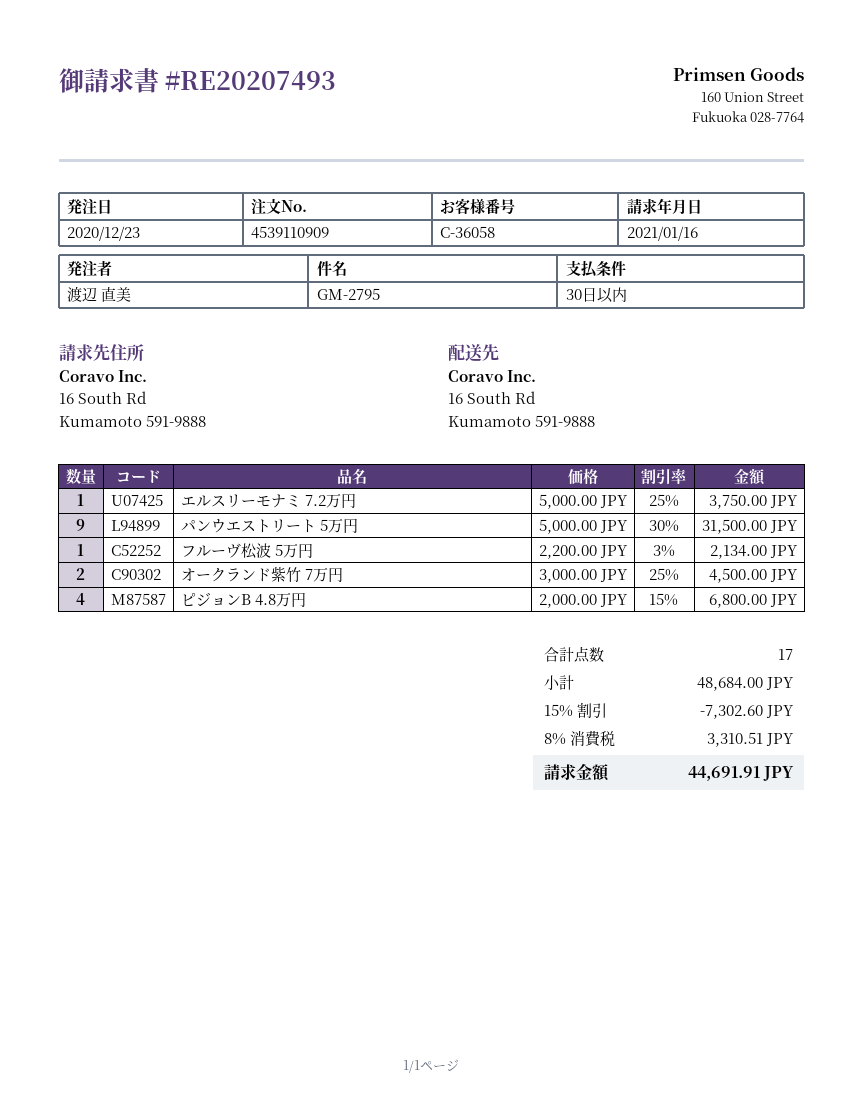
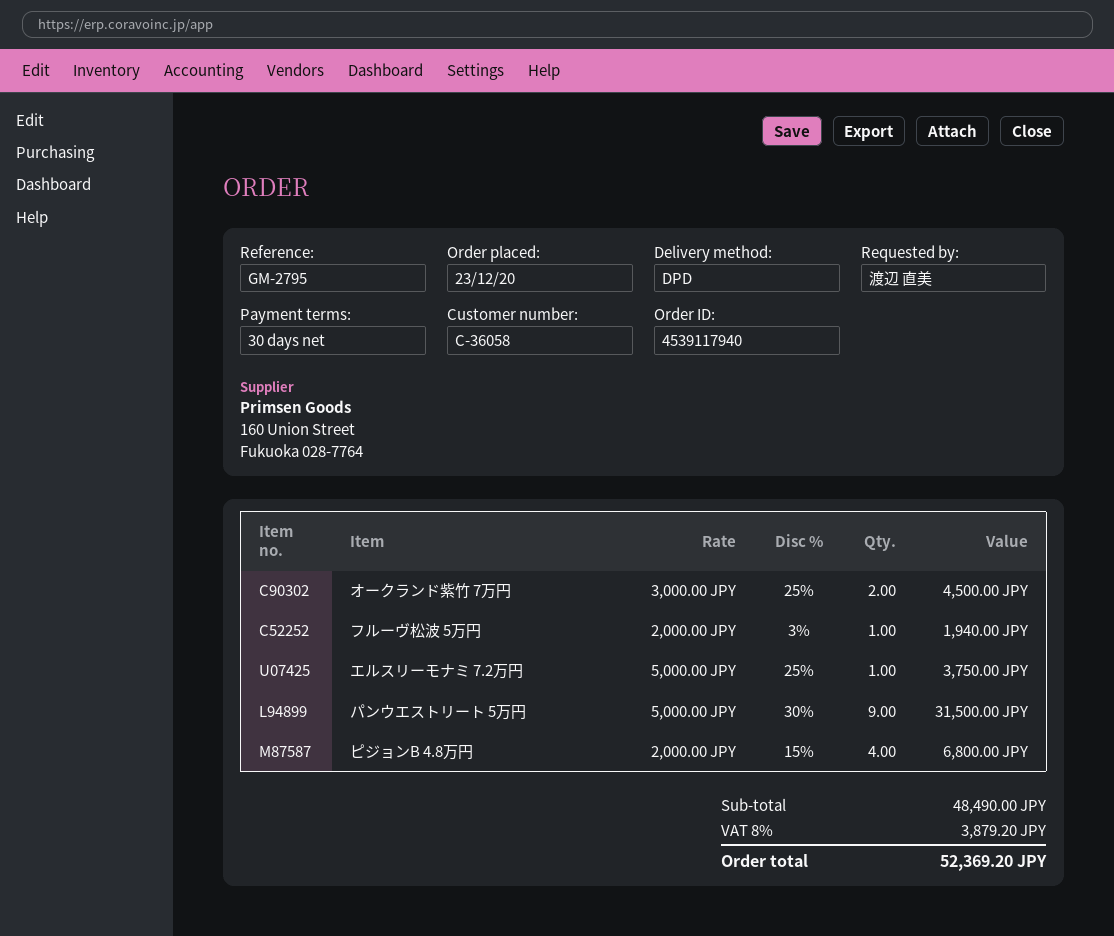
order number: 4539110909 -> 4539117940
フルーヴ松波 5万円: 1 x 2200.00 - 3% = 2134.00 -> 1 x 2000.00 - 3% = 1940.00
subtotal: 48684.00 -> 48490.00
discount: 15% = 7302.60 -> none
tax: 8% = 3310.51 -> 8% = 3879.20
total: 44691.91 -> 52369.20

